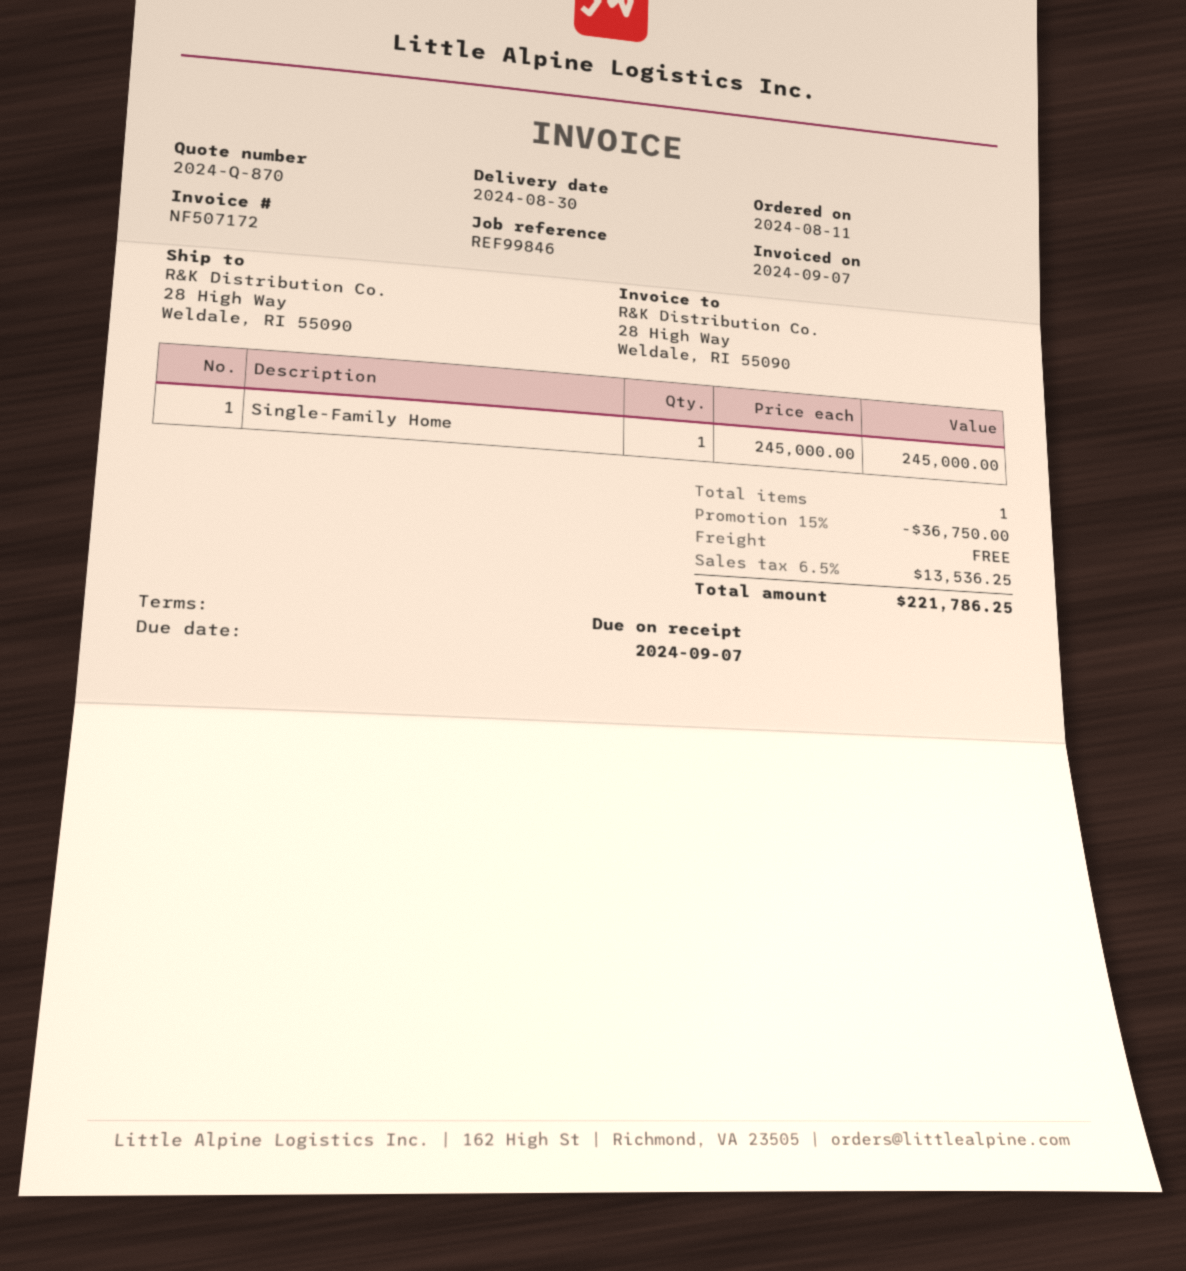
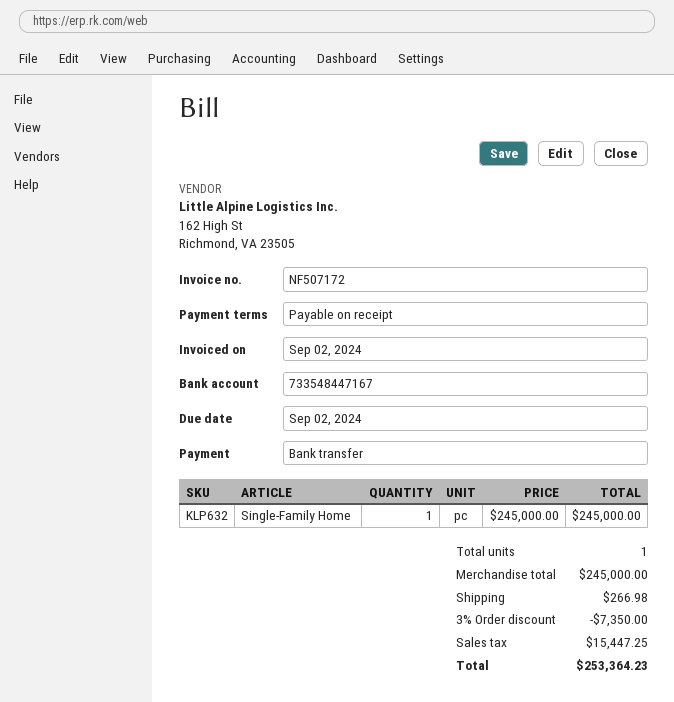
invoice date: 2024-09-07 -> 2024-09-02
due date: 2024-09-07 -> 2024-09-02
discount: 15% = 36750.00 -> 3% = 7350.00
shipping: 0.00 -> 266.98
tax: 13536.25 -> 15447.25
total: 221786.25 -> 253364.23

